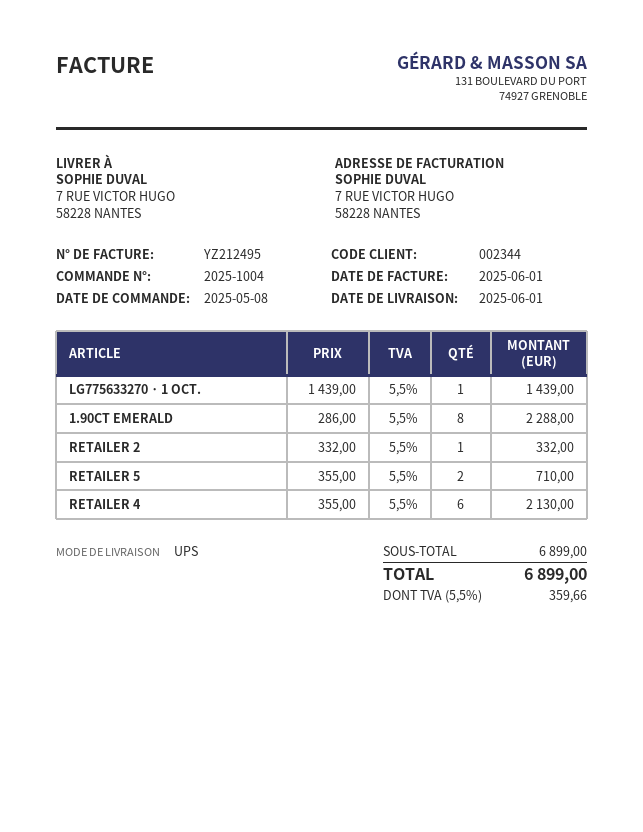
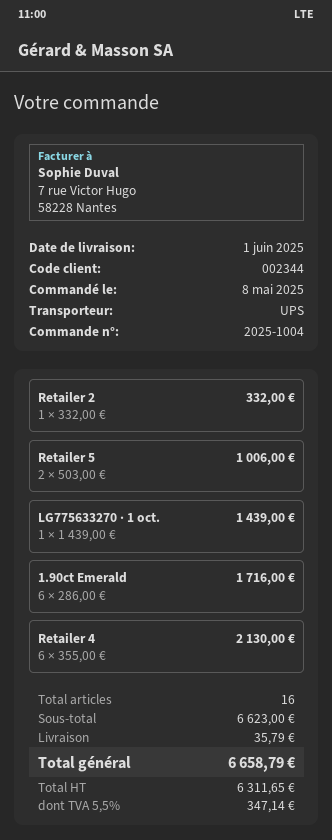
1.90CT EMERALD: 8 x 286.00 = 2288.00 -> 6 x 286.00 = 1716.00
RETAILER 5: 2 x 355.00 = 710.00 -> 2 x 503.00 = 1006.00
subtotal: 6899.00 -> 6623.00
shipping: none -> 35.79
tax: 5.5% = 359.66 -> 5.5% = 347.14
total: 6899.00 -> 6658.79

